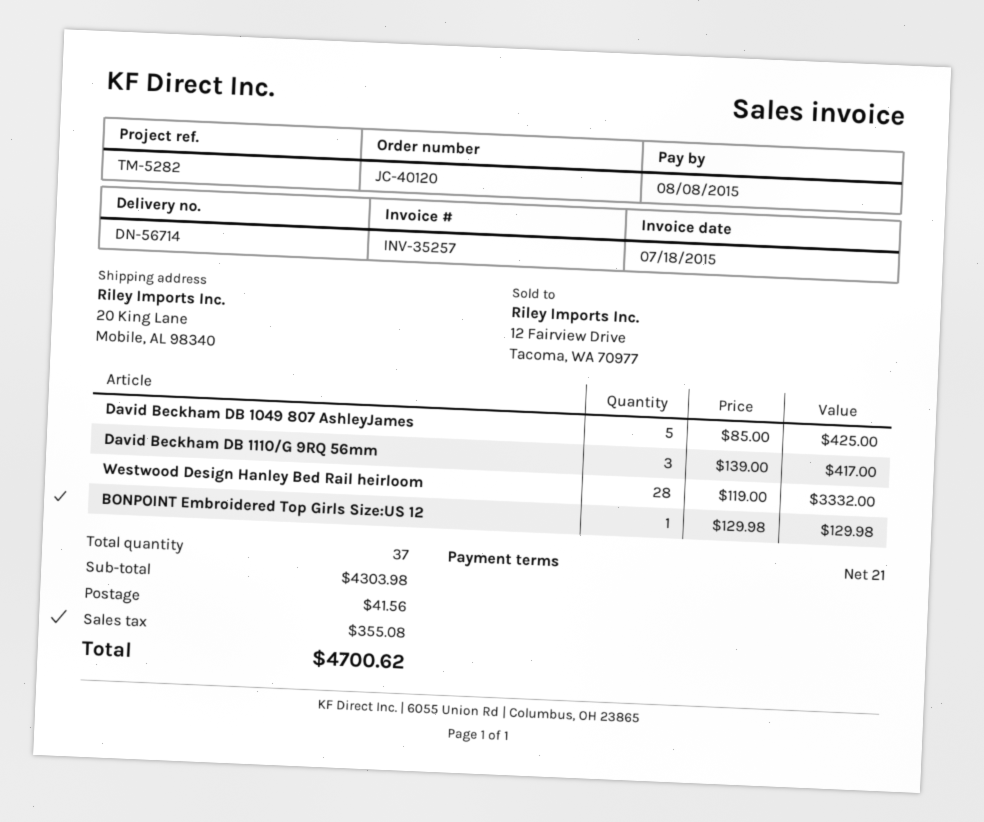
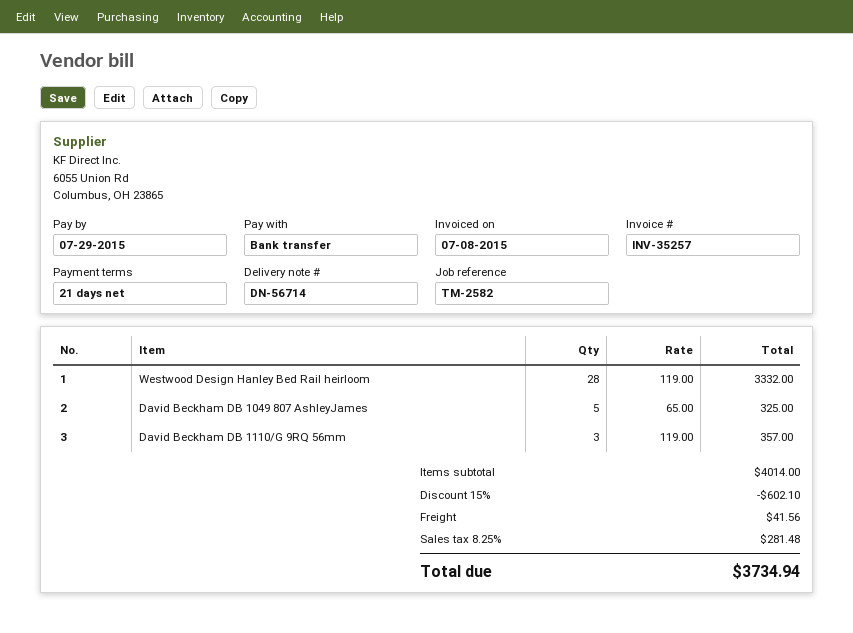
invoice date: 2015-07-18 -> 2015-07-08
due date: 2015-08-08 -> 2015-07-29
reference: TM-5282 -> TM-2582
David Beckham DB 1049 807 AshleyJames: 5 x 85.00 = 425.00 -> 5 x 65.00 = 325.00
David Beckham DB 1110/G 9RQ 56mm: 3 x 139.00 = 417.00 -> 3 x 119.00 = 357.00
BONPOINT Embroidered Top Girls Size:US 12: 1 x 129.98 = 129.98 -> none
subtotal: 4303.98 -> 4014.00
discount: none -> 15% = 602.10
tax: 355.08 -> 281.48
total: 4700.62 -> 3734.94

